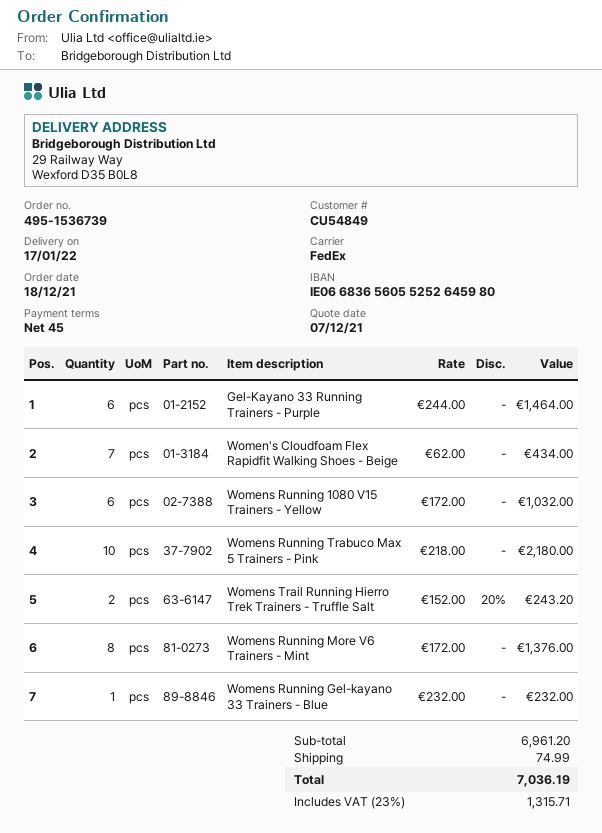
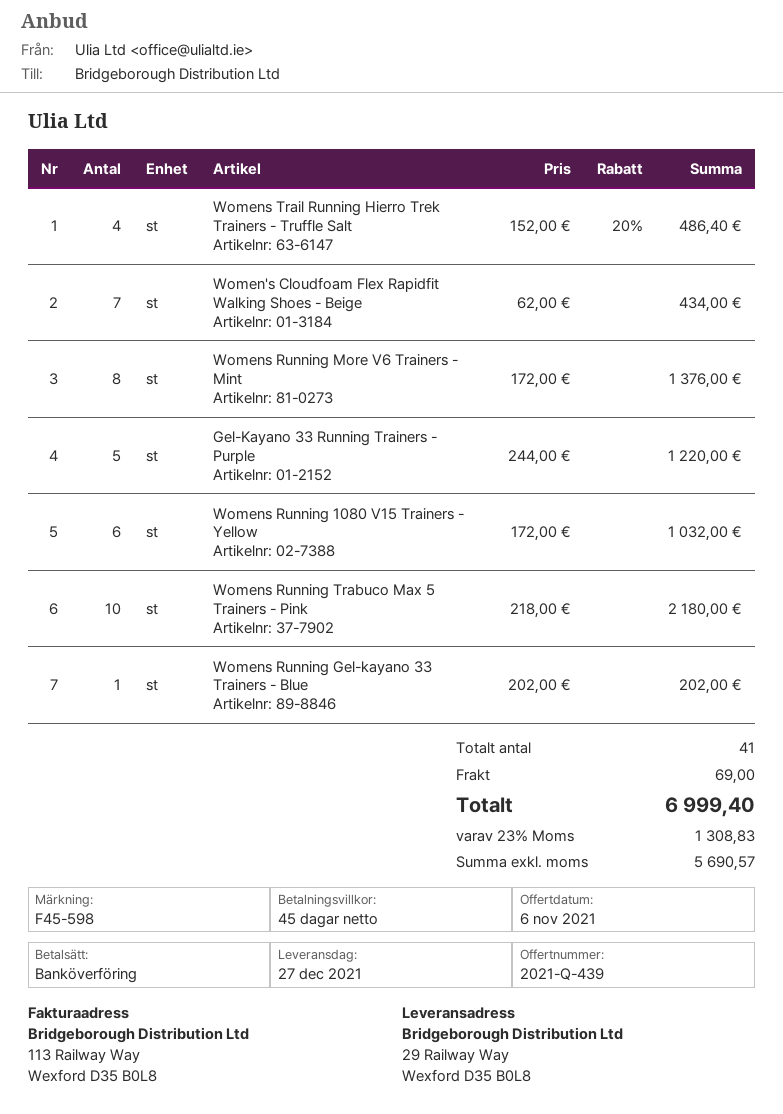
quote date: 2021-12-07 -> 2021-11-06
delivery date: 2022-01-17 -> 2021-12-27
Gel-Kayano 33 Running Trainers - Purple: 6 x 244.00 = 1464.00 -> 5 x 244.00 = 1220.00
Womens Trail Running Hierro Trek Trainers - Truffle Salt: 2 x 152.00 - 20% = 243.20 -> 4 x 152.00 - 20% = 486.40
Womens Running Gel-kayano 33 Trainers - Blue: 1 x 232.00 = 232.00 -> 1 x 202.00 = 202.00
shipping: 74.99 -> 69.00
tax: 23% = 1315.71 -> 23% = 1308.83
total: 7036.19 -> 6999.40

